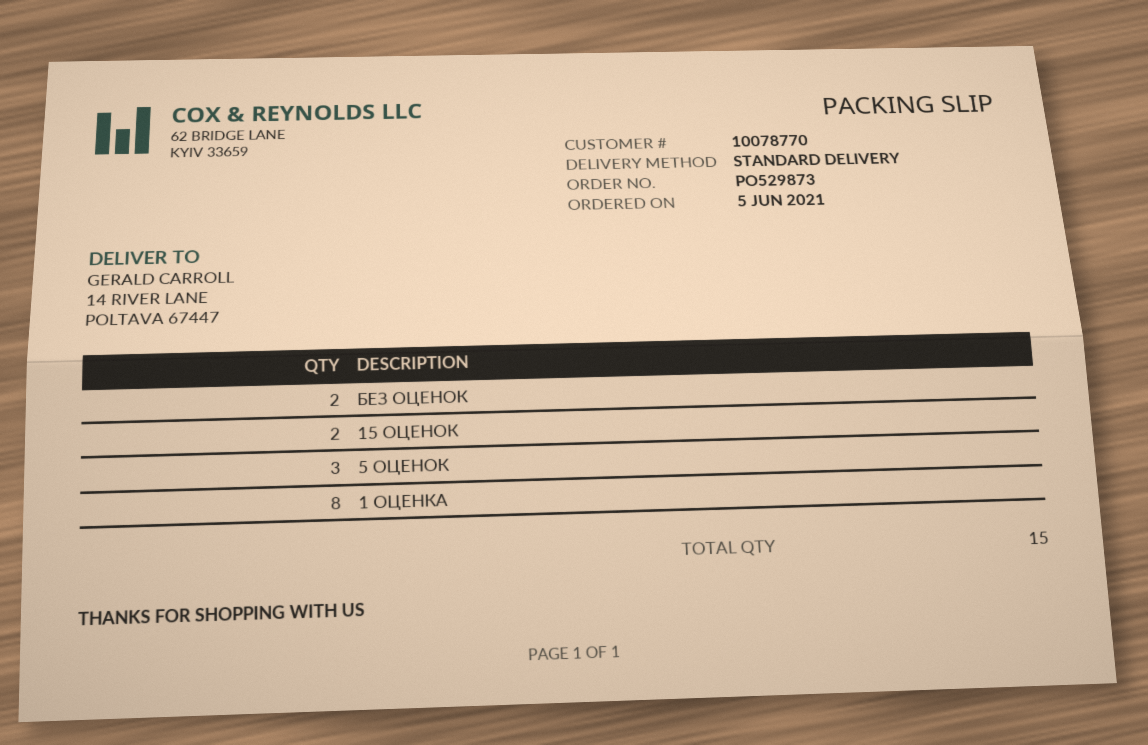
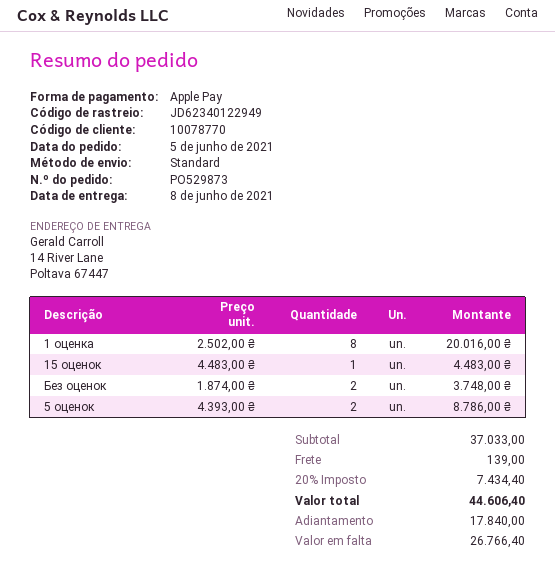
15 ОЦЕНОК: 2 -> 1
5 ОЦЕНОК: 3 -> 2

